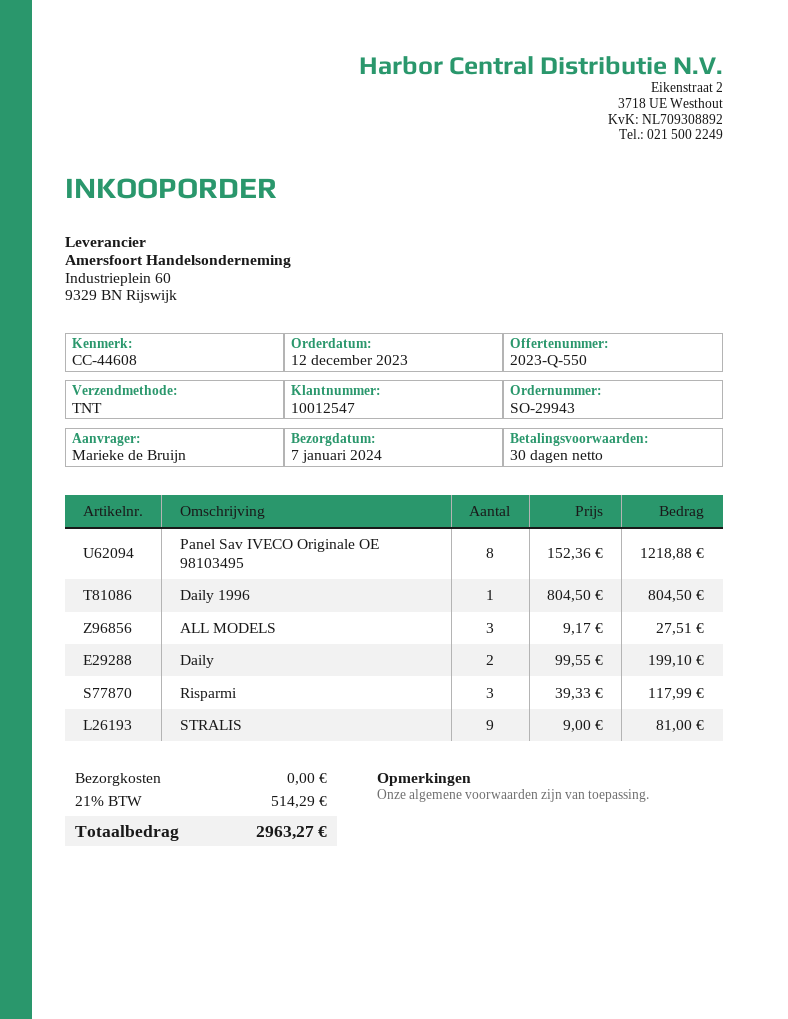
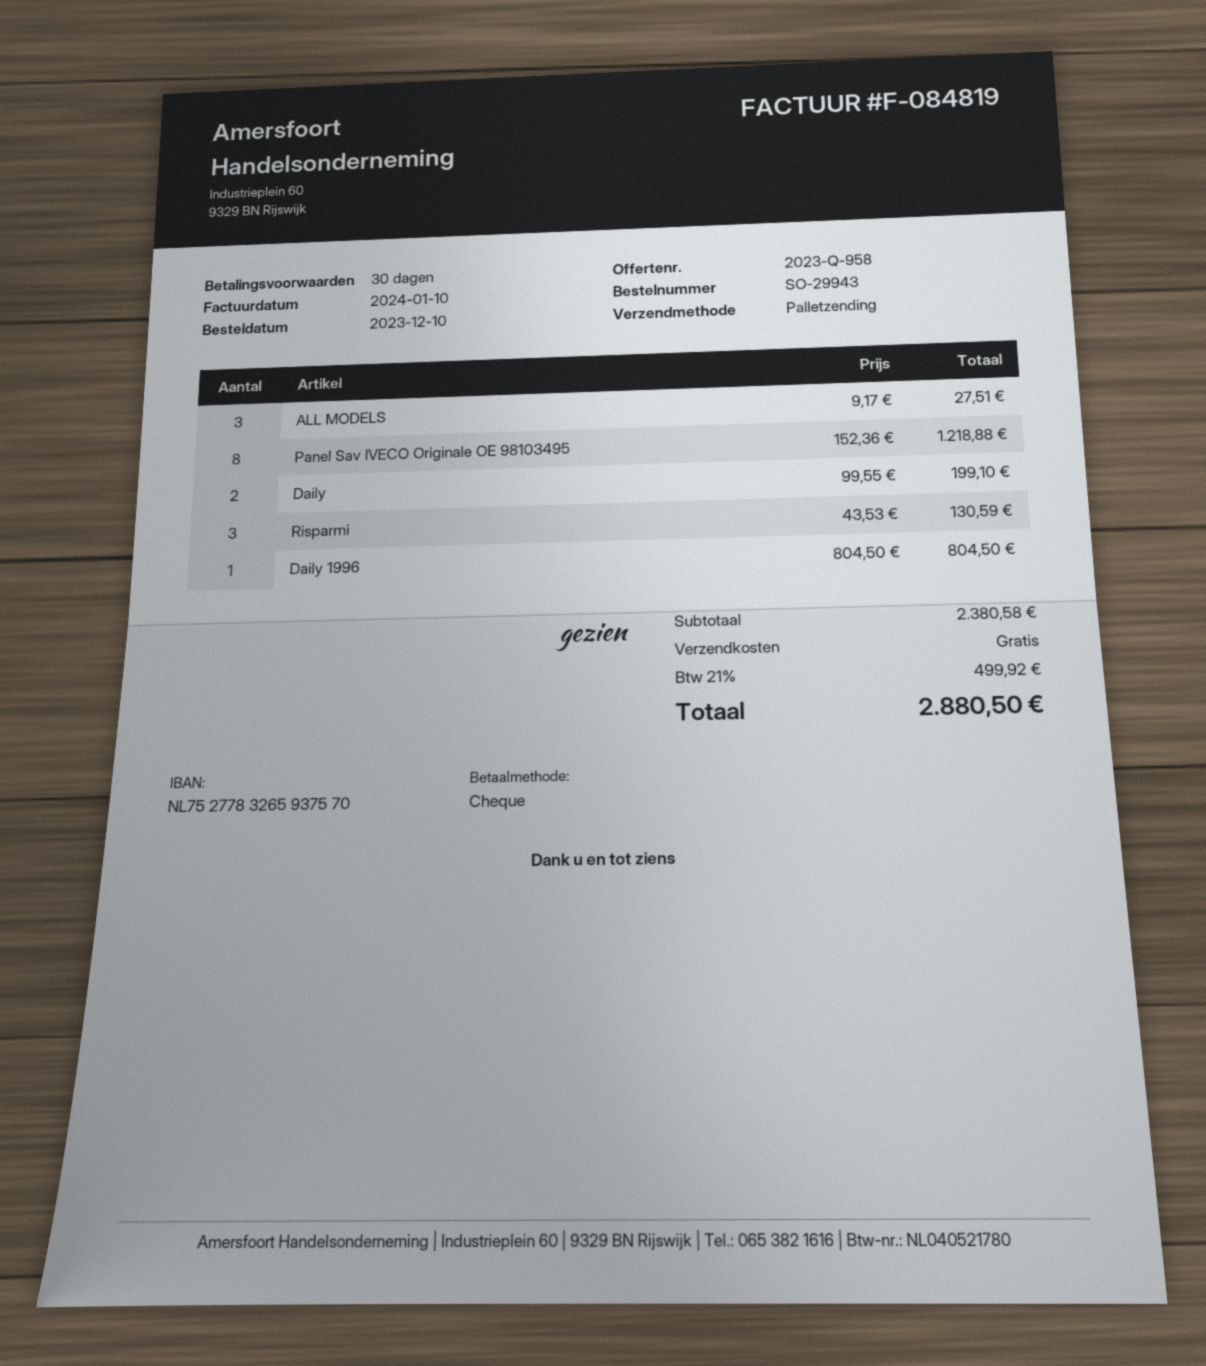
quote number: 2023-Q-550 -> 2023-Q-958
order date: 2023-12-12 -> 2023-12-10
shipping method: TNT -> pallet freight
Risparmi: 3 x 39.33 = 117.99 -> 3 x 43.53 = 130.59
STRALIS: 9 x 9.00 = 81.00 -> none
tax: 21% = 514.29 -> 21% = 499.92
total: 2963.27 -> 2880.50

